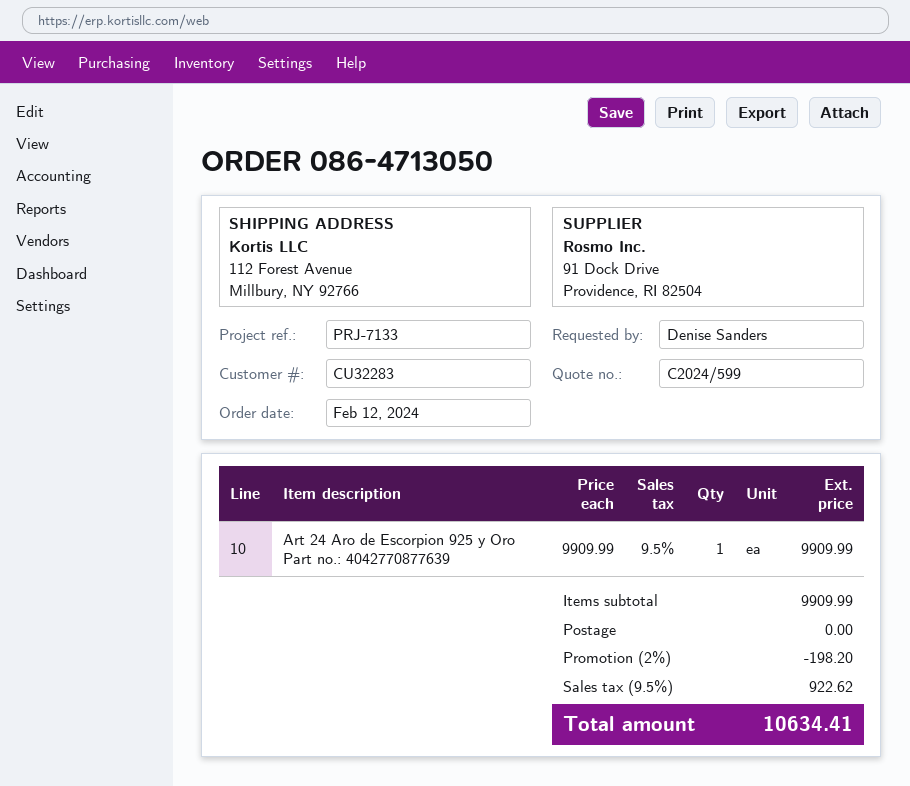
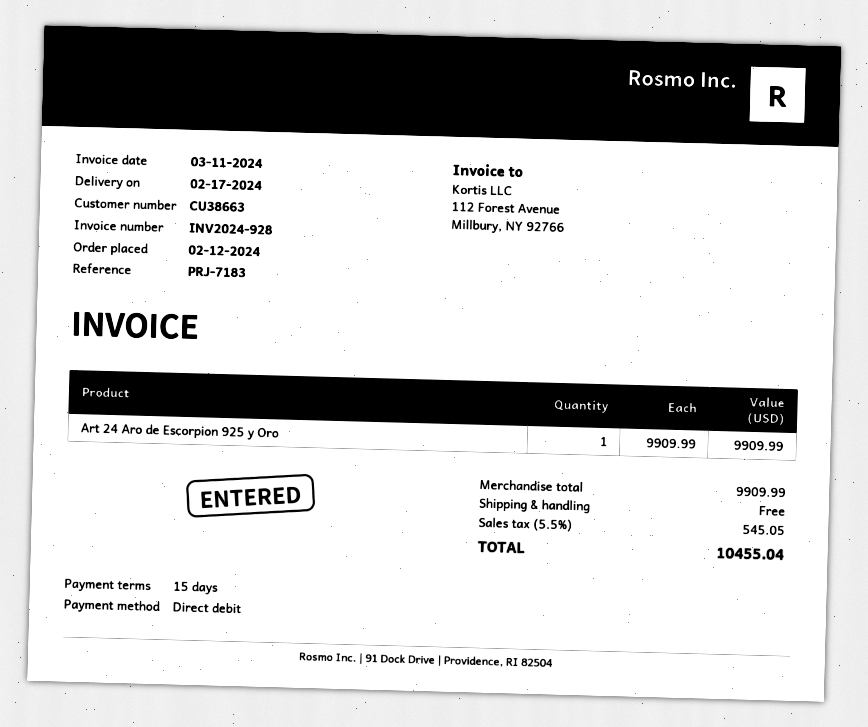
customer number: CU32283 -> CU38663
reference: PRJ-7133 -> PRJ-7183
discount: 2% = 198.20 -> none
tax: 9.5% = 922.62 -> 5.5% = 545.05
total: 10634.41 -> 10455.04

